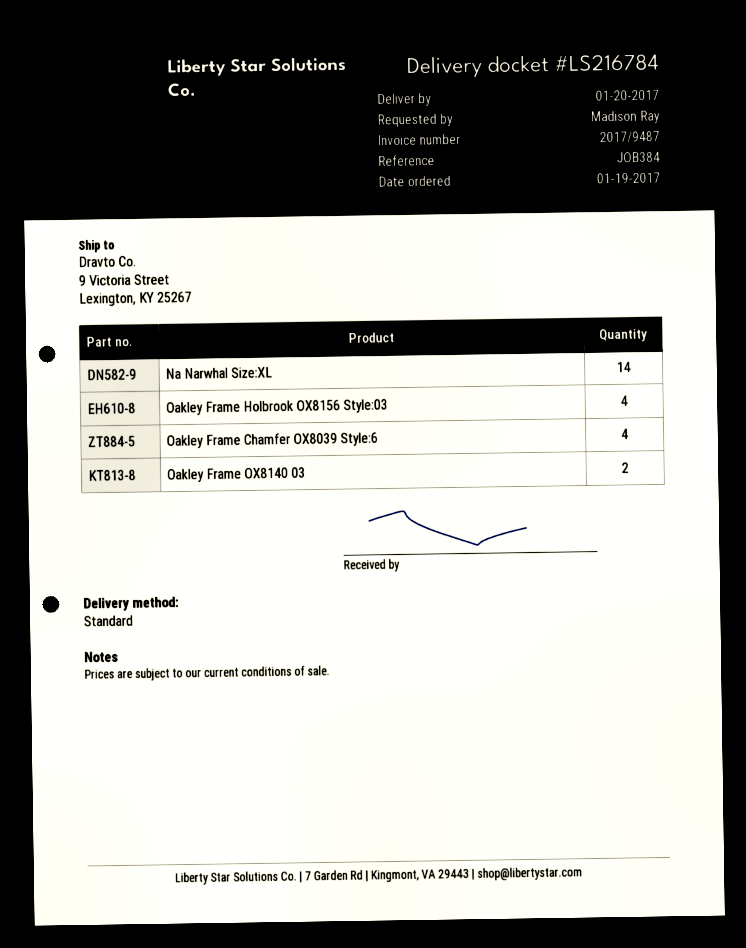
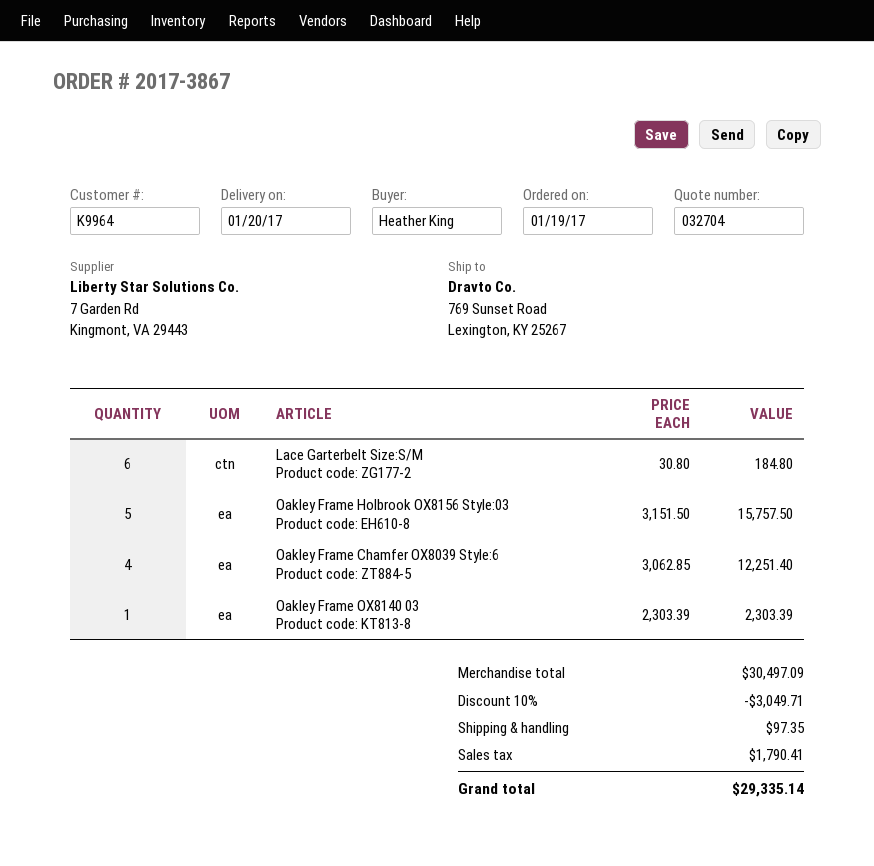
ordered by: Madison Ray -> Heather King
ship to: 9 Victoria Street, Lexington, KY 25267 -> 769 Sunset Road, Lexington, KY 25267
Na Narwhal Size:XL: 14 -> none
Oakley Frame Holbrook OX8156 Style:03: 4 -> 5
Oakley Frame OX8140 03: 2 -> 1
Lace Garterbelt Size:S/M: none -> 6

